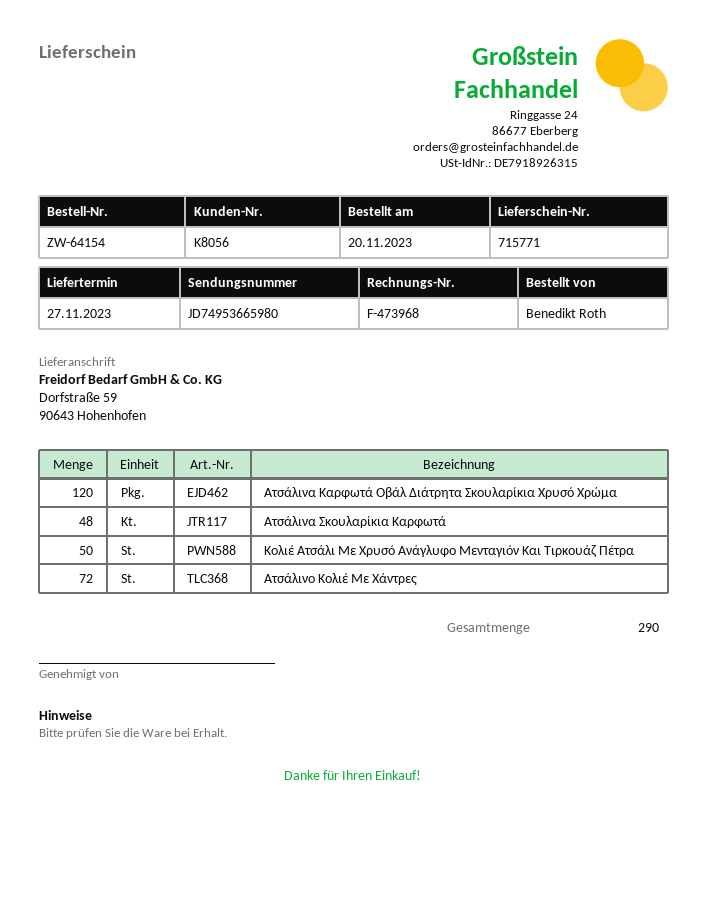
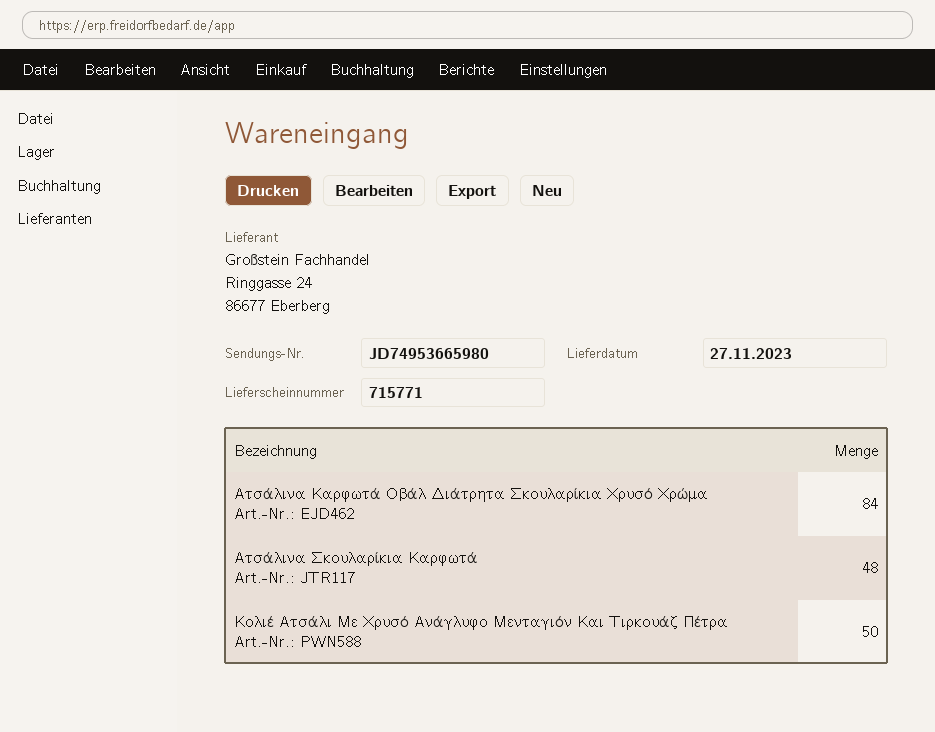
Ατσάλινα Καρφωτά Οβάλ Διάτρητα Σκουλαρίκια Χρυσό Χρώμα: 120 -> 84
Ατσάλινο Κολιέ Με Χάντρες: 72 -> none

